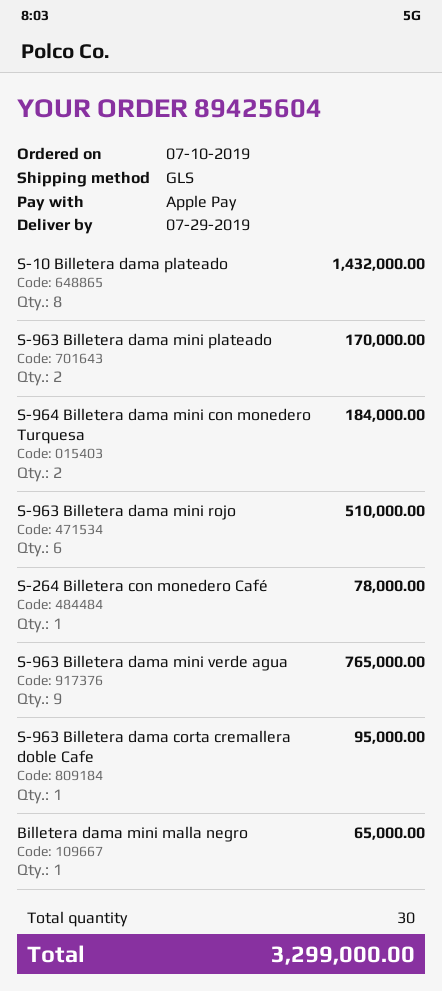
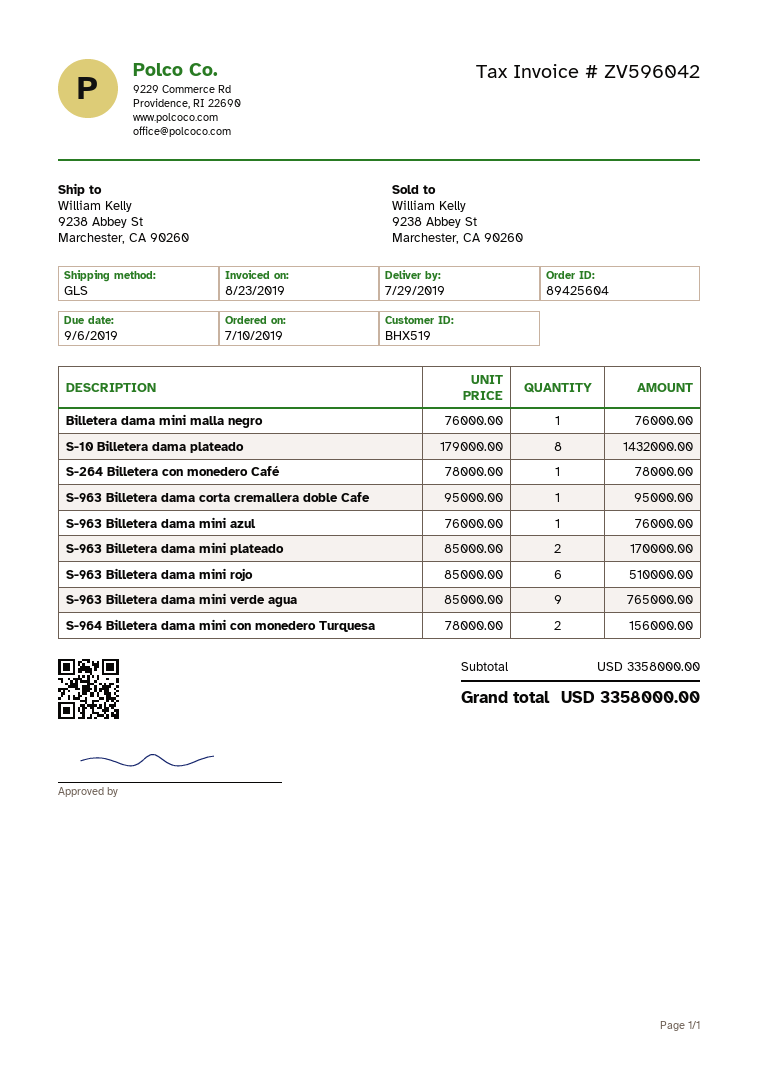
S-964 Billetera dama mini con monedero Turquesa: 2 for 184000.00 -> 2 for 156000.00
Billetera dama mini malla negro: 1 for 65000.00 -> 1 for 76000.00
S-963 Billetera dama mini azul: none -> 1 for 76000.00
total: 3299000.00 -> 3358000.00

